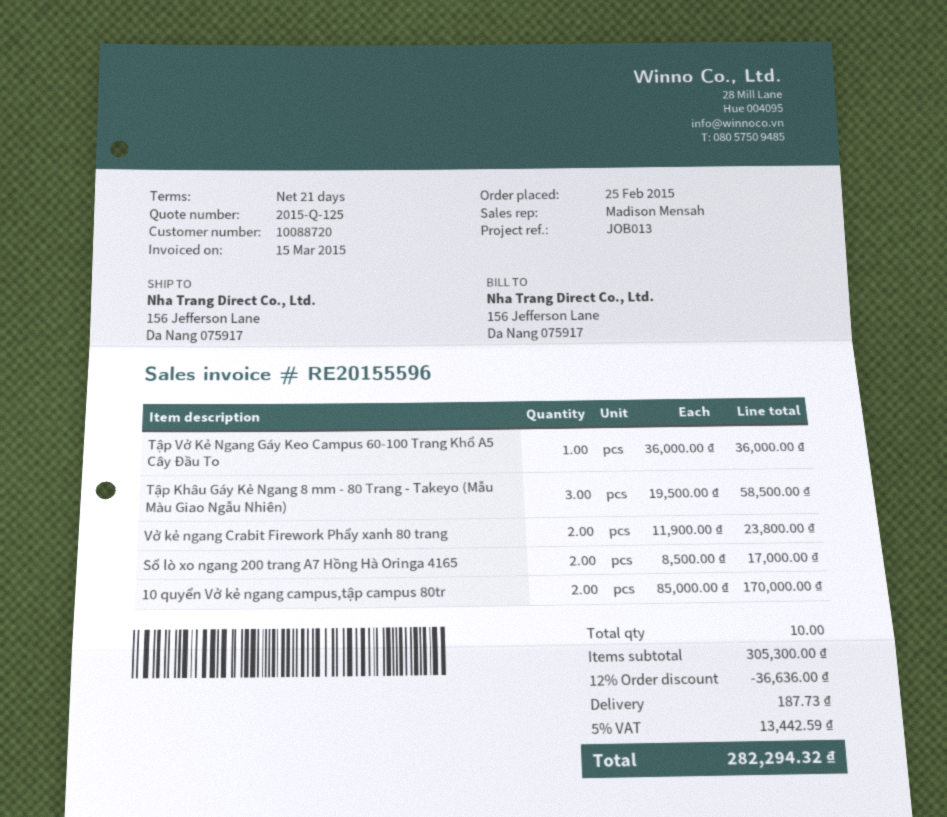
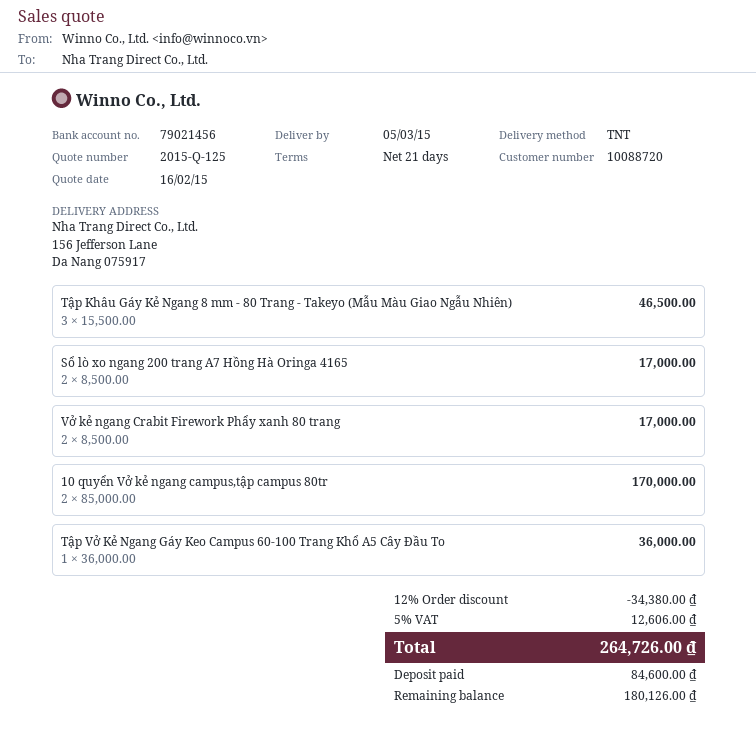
Tập Khâu Gáy Kẻ Ngang 8 mm - 80 Trang - Takeyo (Mẫu Màu Giao Ngẫu Nhiên): 3 x 19500.00 = 58500.00 -> 3 x 15500.00 = 46500.00
Vở kẻ ngang Crabit Firework Phẩy xanh 80 trang: 2 x 11900.00 = 23800.00 -> 2 x 8500.00 = 17000.00
discount: 12% = 36636.00 -> 12% = 34380.00
shipping: 187.73 -> none
tax: 5% = 13442.59 -> 5% = 12606.00
total: 282294.32 -> 264726.00

